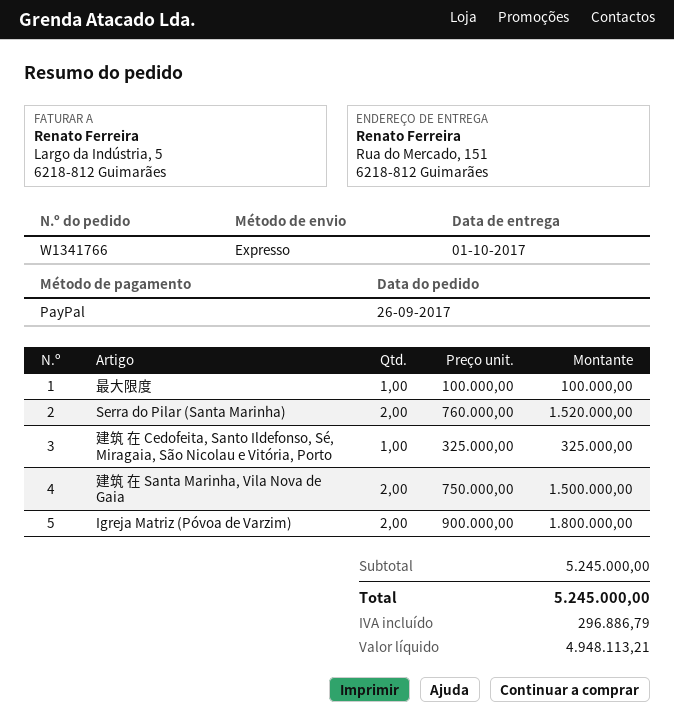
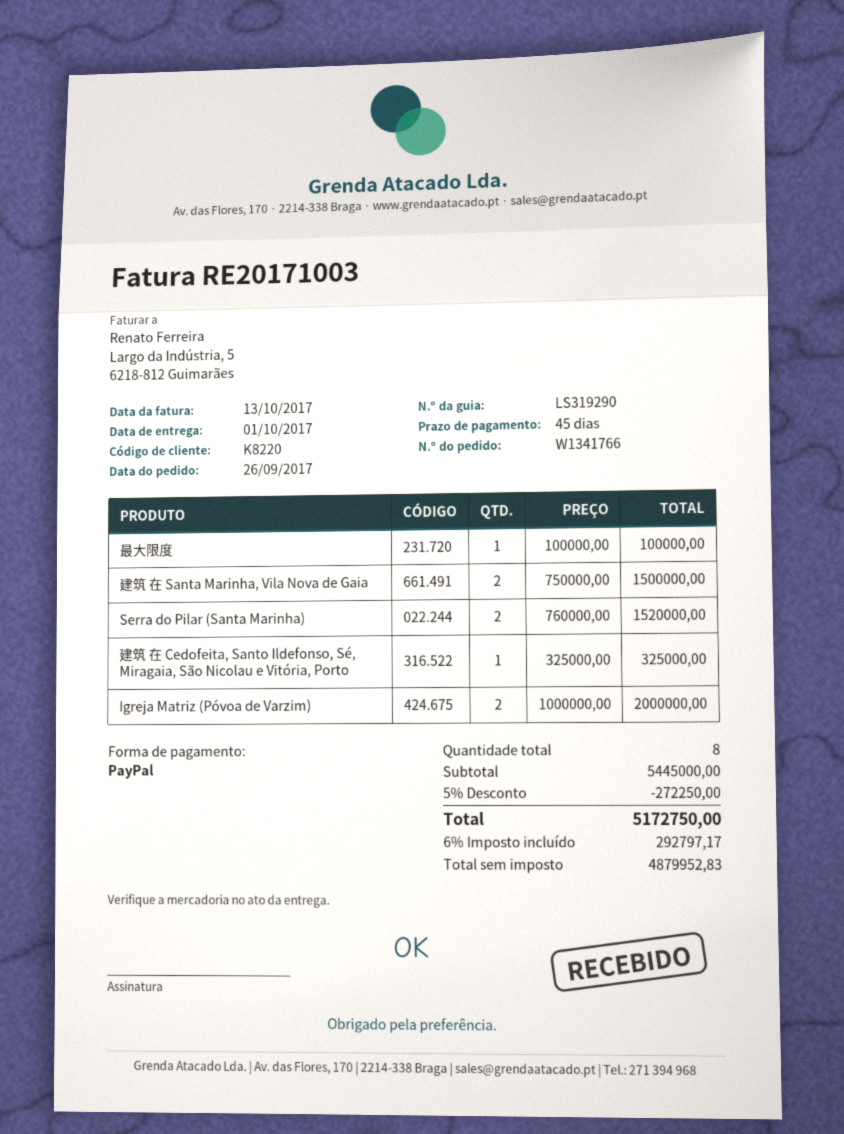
Igreja Matriz (Póvoa de Varzim): 2 x 900000.00 = 1800000.00 -> 2 x 1000000.00 = 2000000.00
subtotal: 5245000.00 -> 5445000.00
discount: none -> 5% = 272250.00
net: 4948113.21 -> 4879952.83
tax: 296886.79 -> 292797.17
total: 5245000.00 -> 5172750.00

